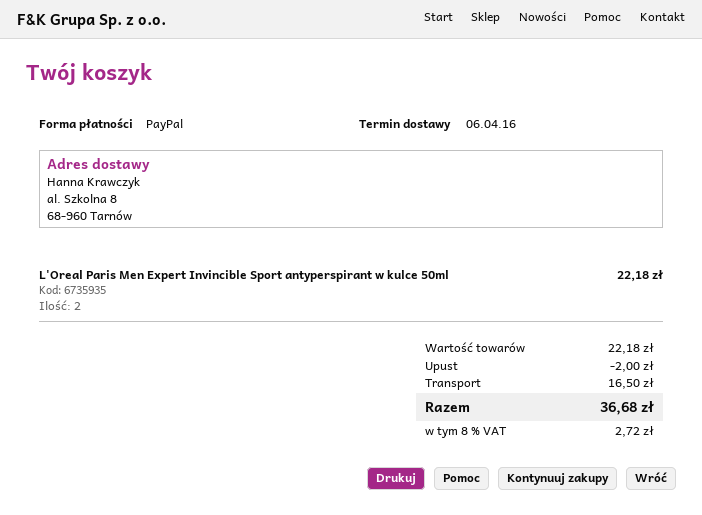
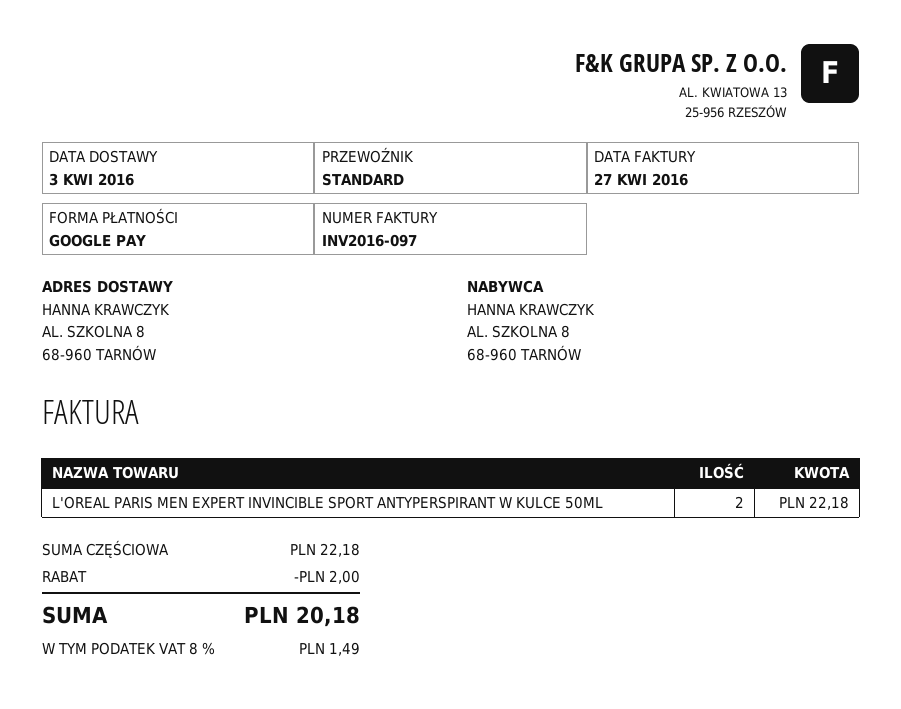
delivery date: 2016-04-06 -> 2016-04-03
payment method: PayPal -> Google Pay
shipping: 16.50 -> none
tax: 8% = 2.72 -> 8% = 1.49
total: 36.68 -> 20.18

